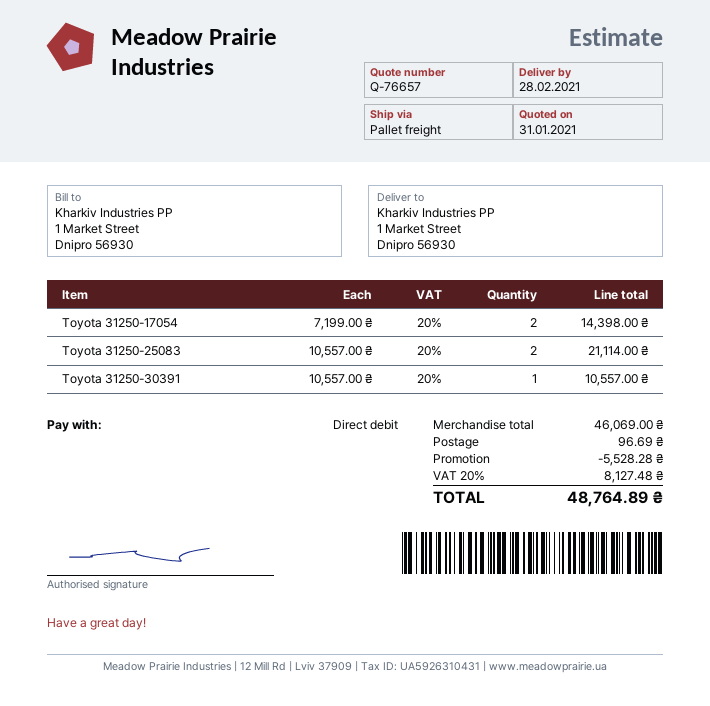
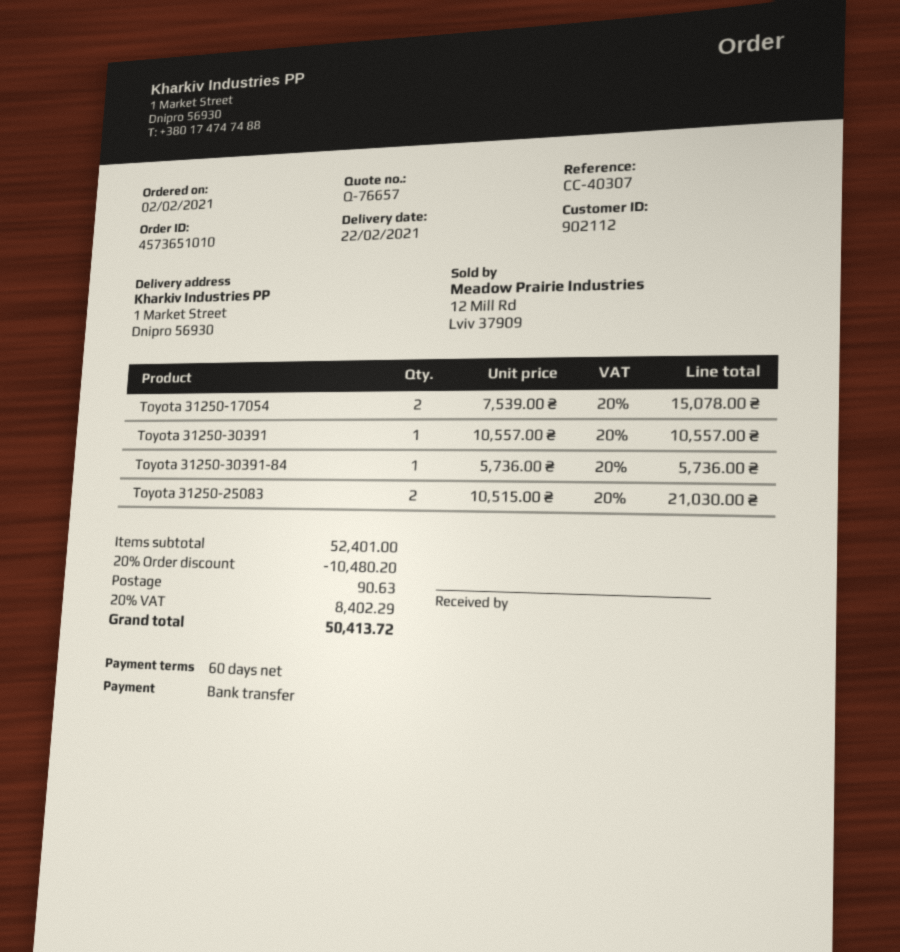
delivery date: 2021-02-28 -> 2021-02-22
payment method: direct debit -> bank transfer
Toyota 31250-17054: 2 x 7199.00 = 14398.00 -> 2 x 7539.00 = 15078.00
Toyota 31250-25083: 2 x 10557.00 = 21114.00 -> 2 x 10515.00 = 21030.00
Toyota 31250-30391-84: none -> 1 x 5736.00 = 5736.00
subtotal: 46069.00 -> 52401.00
discount: 5528.28 -> 10480.20
shipping: 96.69 -> 90.63
tax: 20% = 8127.48 -> 20% = 8402.29
total: 48764.89 -> 50413.72

